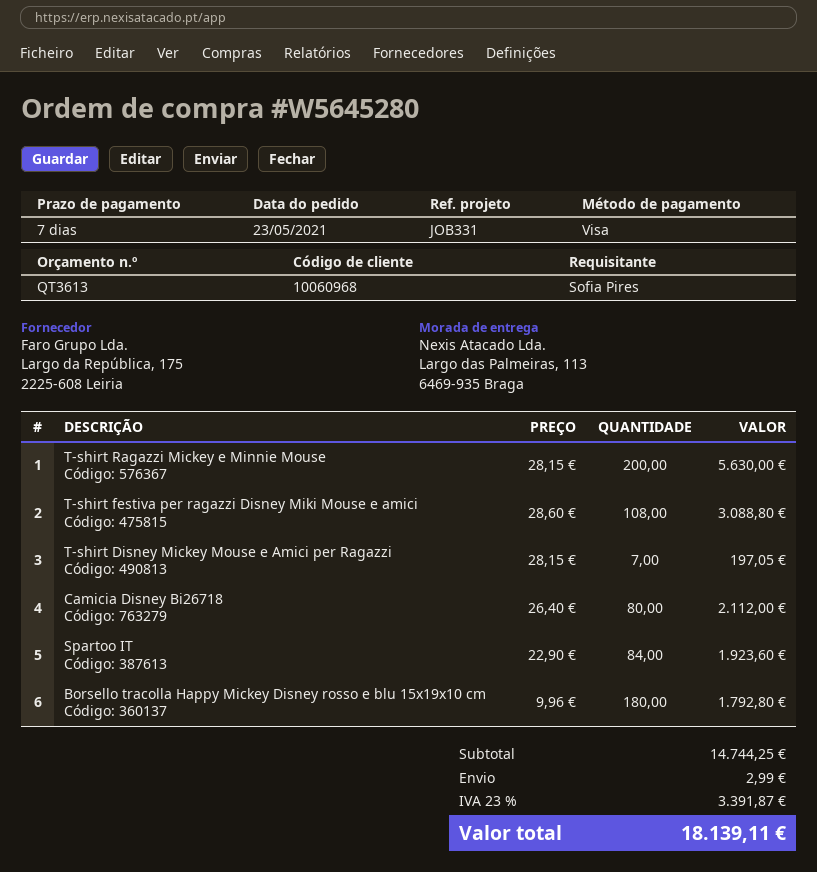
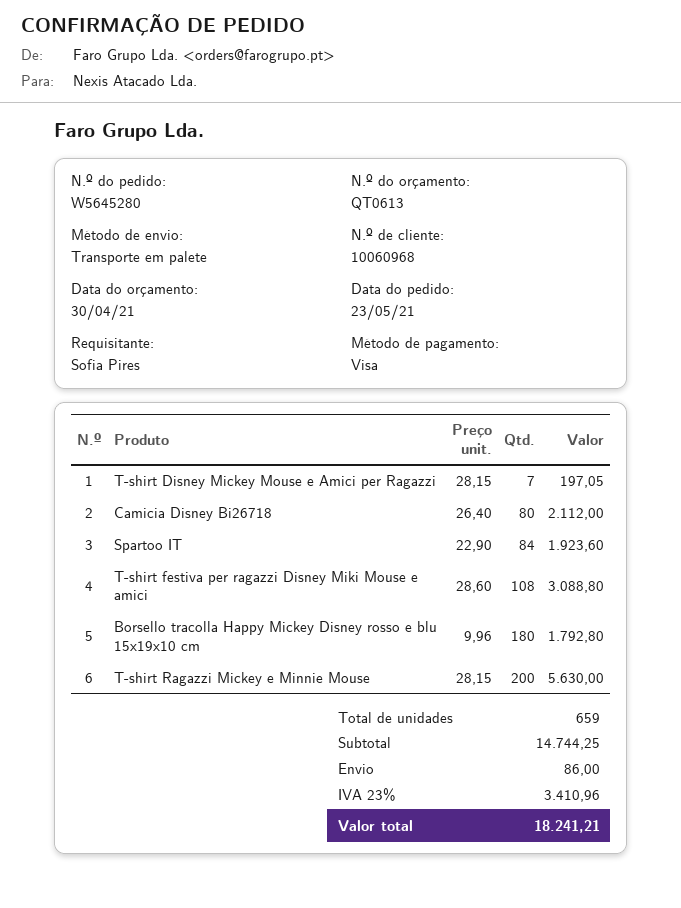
quote number: QT3613 -> QT0613
shipping: 2.99 -> 86.00
tax: 23% = 3391.87 -> 23% = 3410.96
total: 18139.11 -> 18241.21

